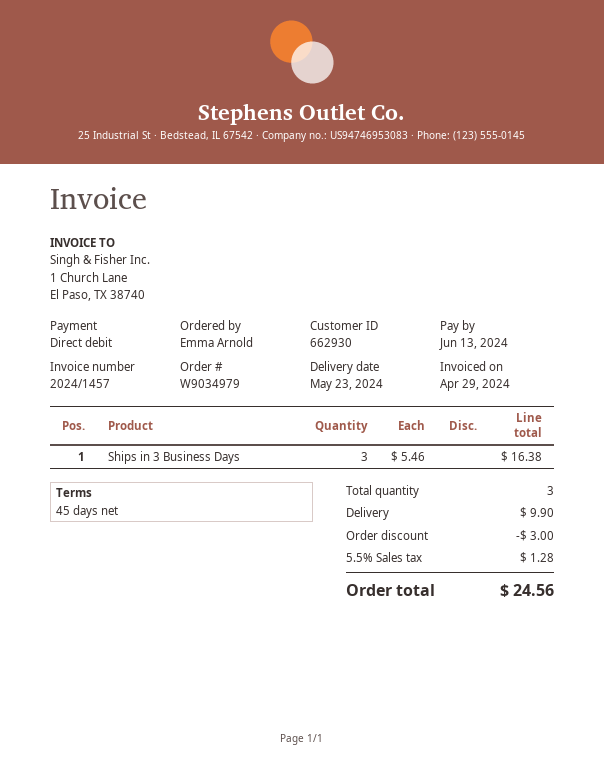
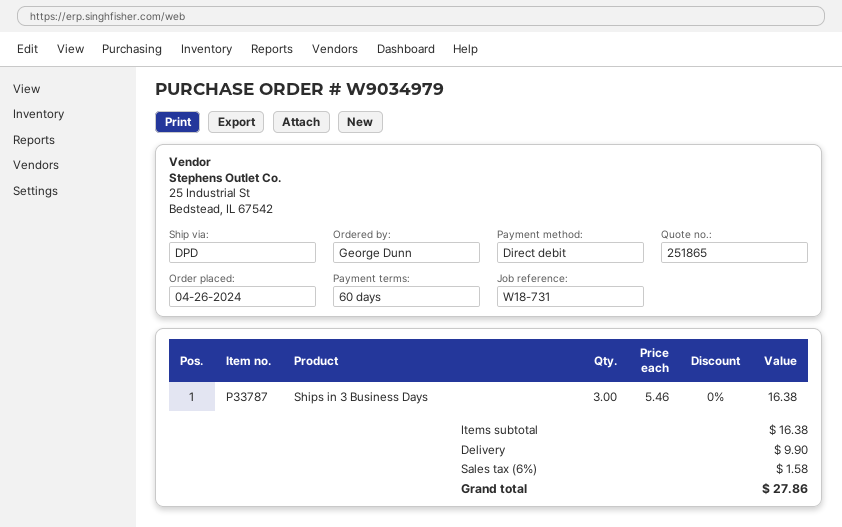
payment terms: 45 days -> 60 days
ordered by: Emma Arnold -> George Dunn
discount: 3.00 -> none
tax: 5.5% = 1.28 -> 6% = 1.58
total: 24.56 -> 27.86

